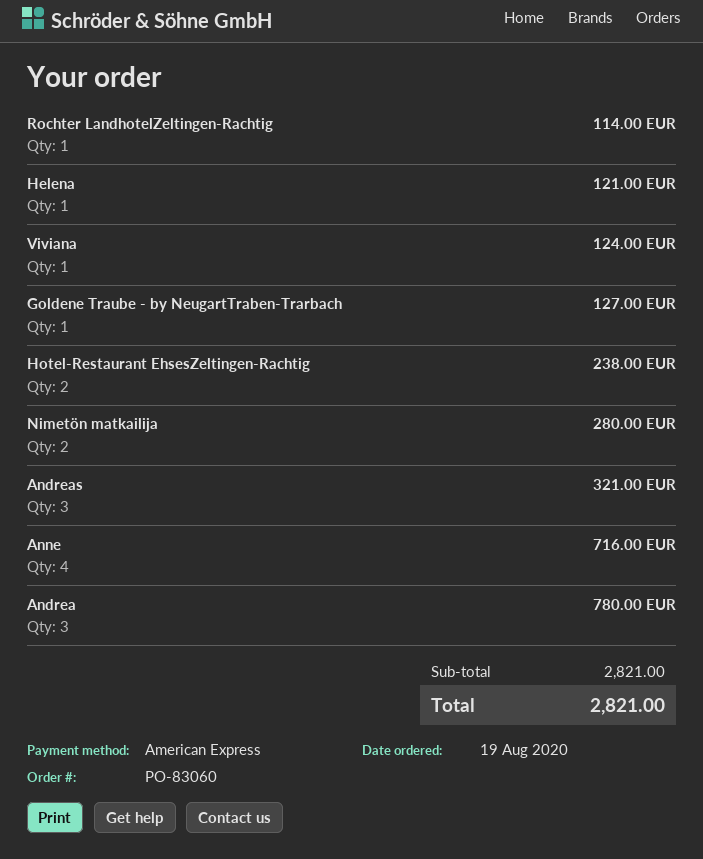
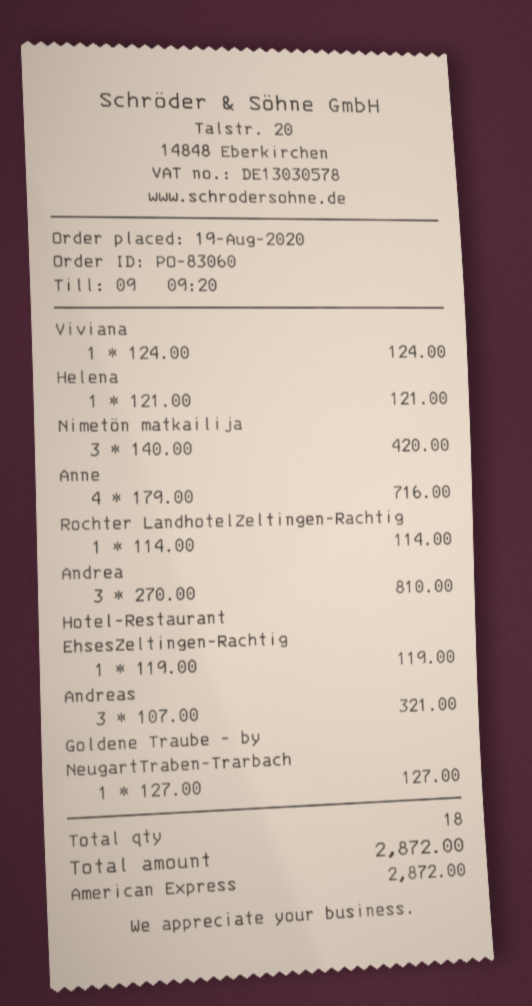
Hotel-Restaurant EhsesZeltingen-Rachtig: 2 for 238.00 -> 1 for 119.00
Nimetön matkailija: 2 for 280.00 -> 3 for 420.00
Andrea: 3 for 780.00 -> 3 for 810.00
total: 2821.00 -> 2872.00

